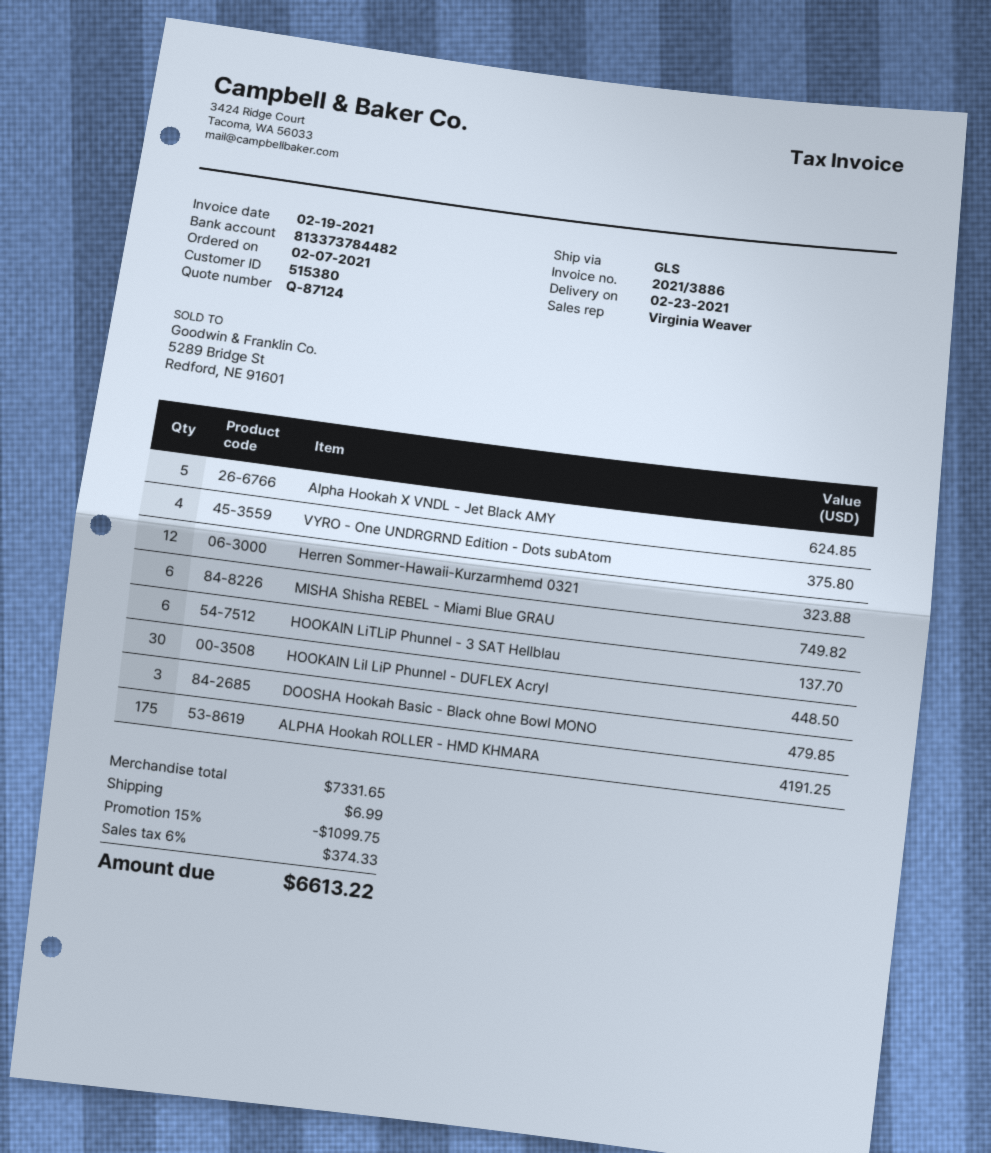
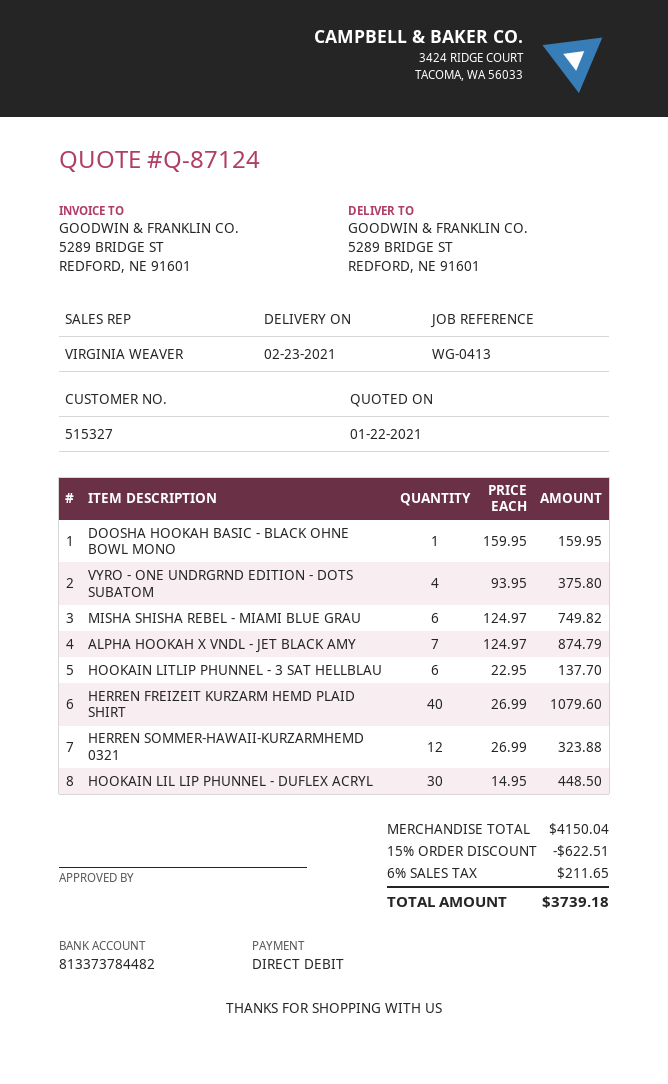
customer number: 515380 -> 515327
Alpha Hookah Х VNDL - Jet Black AMY: 5 for 624.85 -> 7 for 874.79
DOOSHA Hookah Basic - Black ohne Bowl MONO: 3 for 479.85 -> 1 for 159.95
ALPHA Hookah ROLLER - HMD KHMARA: 175 for 4191.25 -> none
HERREN FREIZEIT KURZARM HEMD PLAID SHIRT: none -> 40 for 1079.60
subtotal: 7331.65 -> 4150.04
discount: 15% = 1099.75 -> 15% = 622.51
shipping: 6.99 -> none
tax: 6% = 374.33 -> 6% = 211.65
total: 6613.22 -> 3739.18

